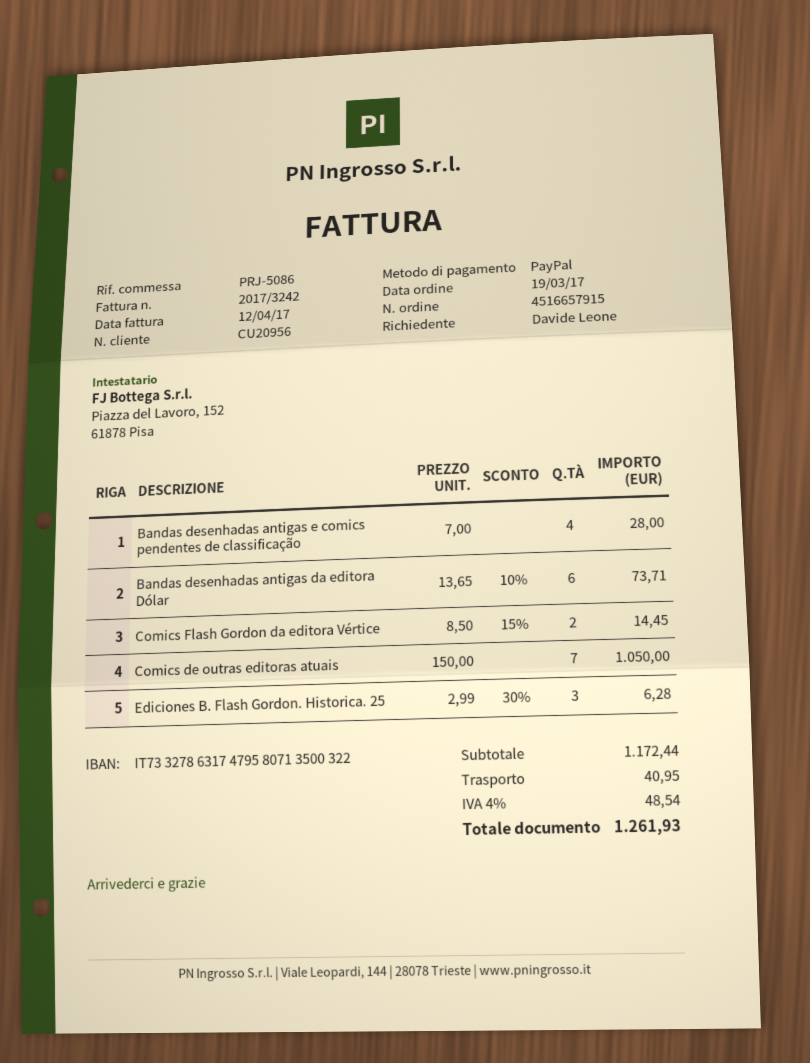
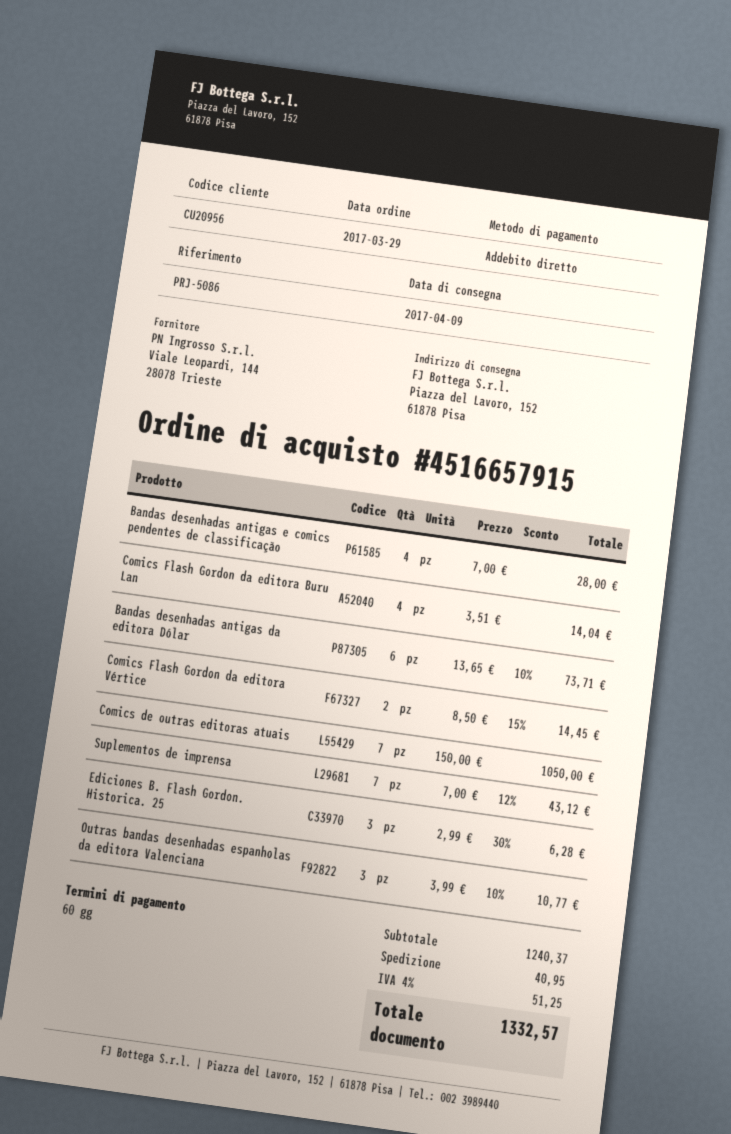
order date: 2017-03-19 -> 2017-03-29
payment method: PayPal -> direct debit
Comics Flash Gordon da editora Buru Lan: none -> 4 x 3.51 = 14.04
Suplementos de imprensa: none -> 7 x 7.00 - 12% = 43.12
Outras bandas desenhadas espanholas da editora Valenciana: none -> 3 x 3.99 - 10% = 10.77
subtotal: 1172.44 -> 1240.37
tax: 4% = 48.54 -> 4% = 51.25
total: 1261.93 -> 1332.57

